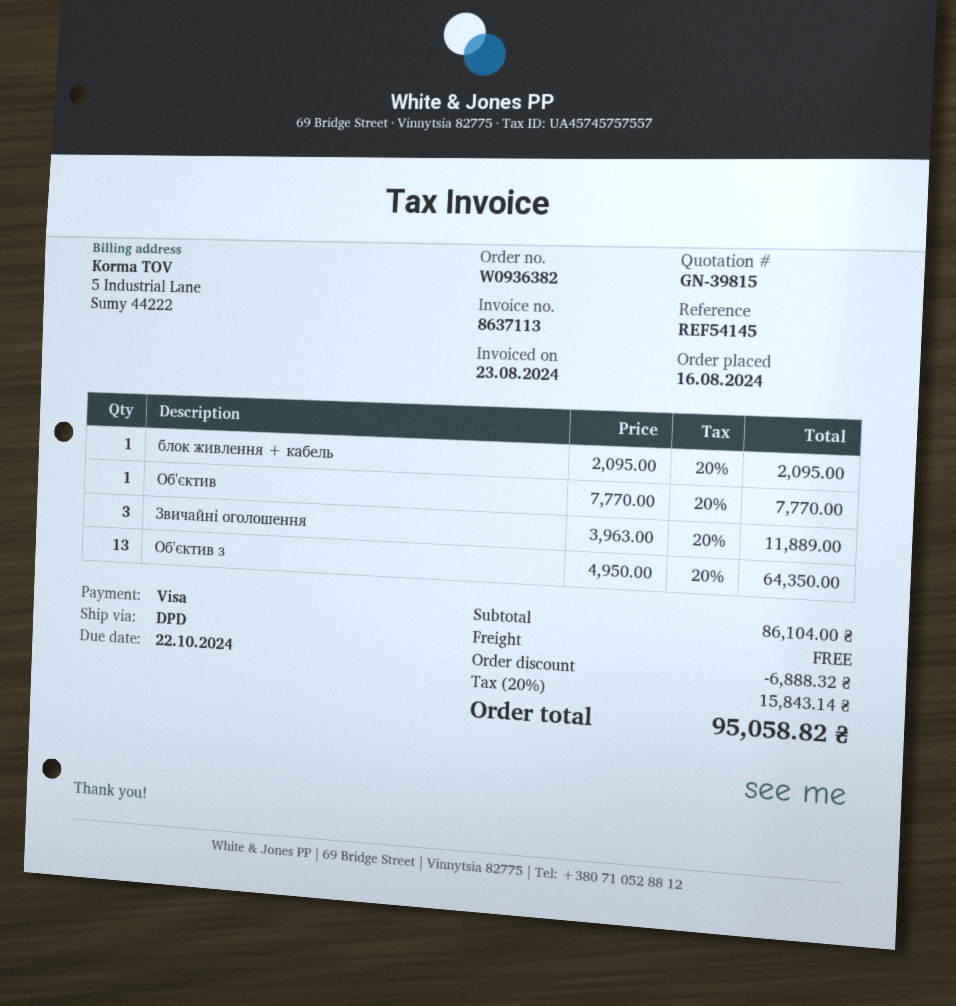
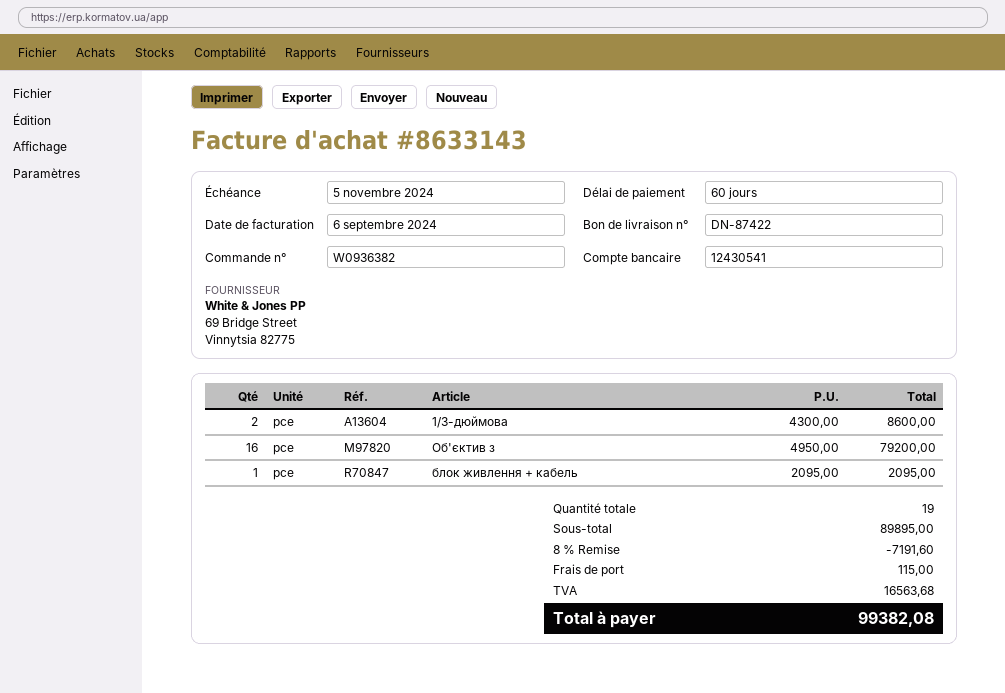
invoice number: 8637113 -> 8633143
invoice date: 2024-08-23 -> 2024-09-06
due date: 2024-10-22 -> 2024-11-05
Об'єктив: 1 x 7770.00 = 7770.00 -> none
Звичайні оголошення: 3 x 3963.00 = 11889.00 -> none
Об'єктив з: 13 x 4950.00 = 64350.00 -> 16 x 4950.00 = 79200.00
1/3-дюймова: none -> 2 x 4300.00 = 8600.00
subtotal: 86104.00 -> 89895.00
discount: 6888.32 -> 7191.60
shipping: 0.00 -> 115.00
tax: 15843.14 -> 16563.68
total: 95058.82 -> 99382.08

